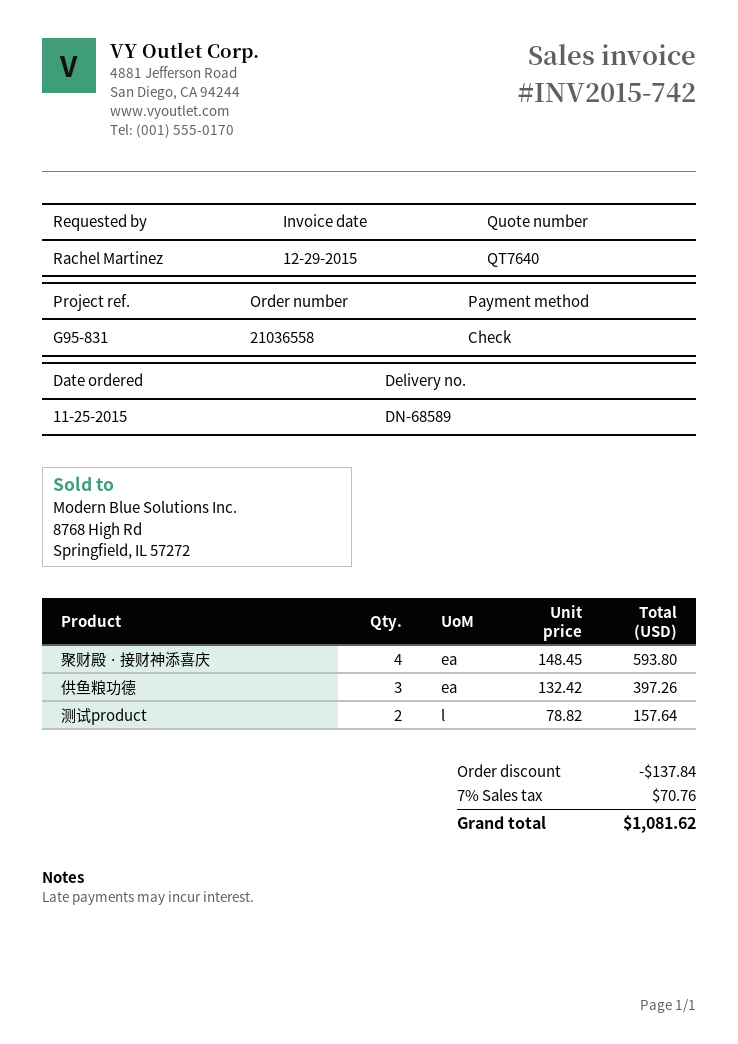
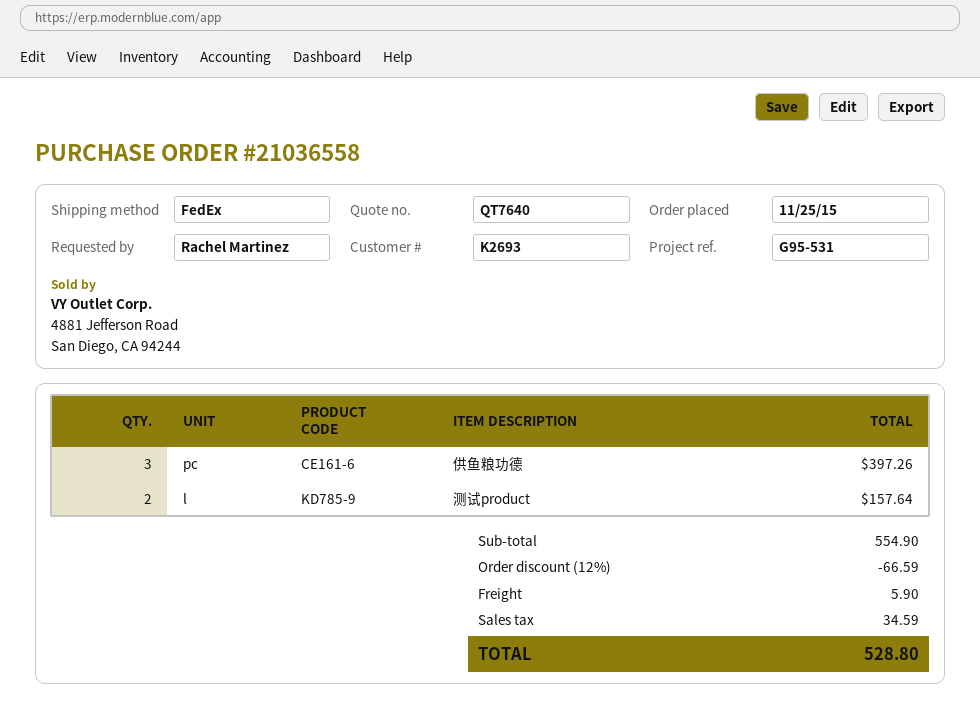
reference: G95-831 -> G95-531
聚财殿 · 接财神添喜庆: 4 for 593.80 -> none
discount: 137.84 -> 66.59
shipping: none -> 5.90
tax: 70.76 -> 34.59
total: 1081.62 -> 528.80

